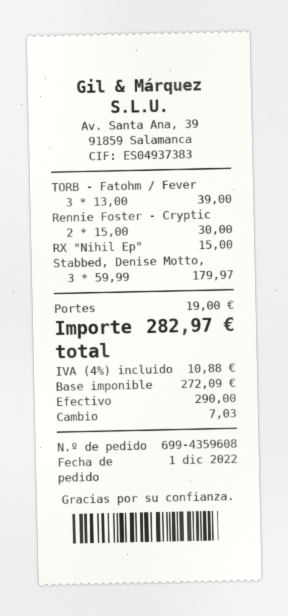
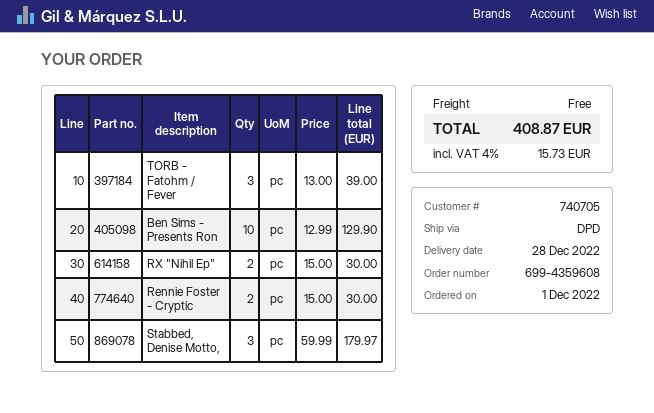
RX "Nihil Ep": 1 x 15.00 = 15.00 -> 2 x 15.00 = 30.00
Ben Sims - Presents Ron: none -> 10 x 12.99 = 129.90
shipping: 19.00 -> 0.00
tax: 4% = 10.88 -> 4% = 15.73
total: 282.97 -> 408.87

